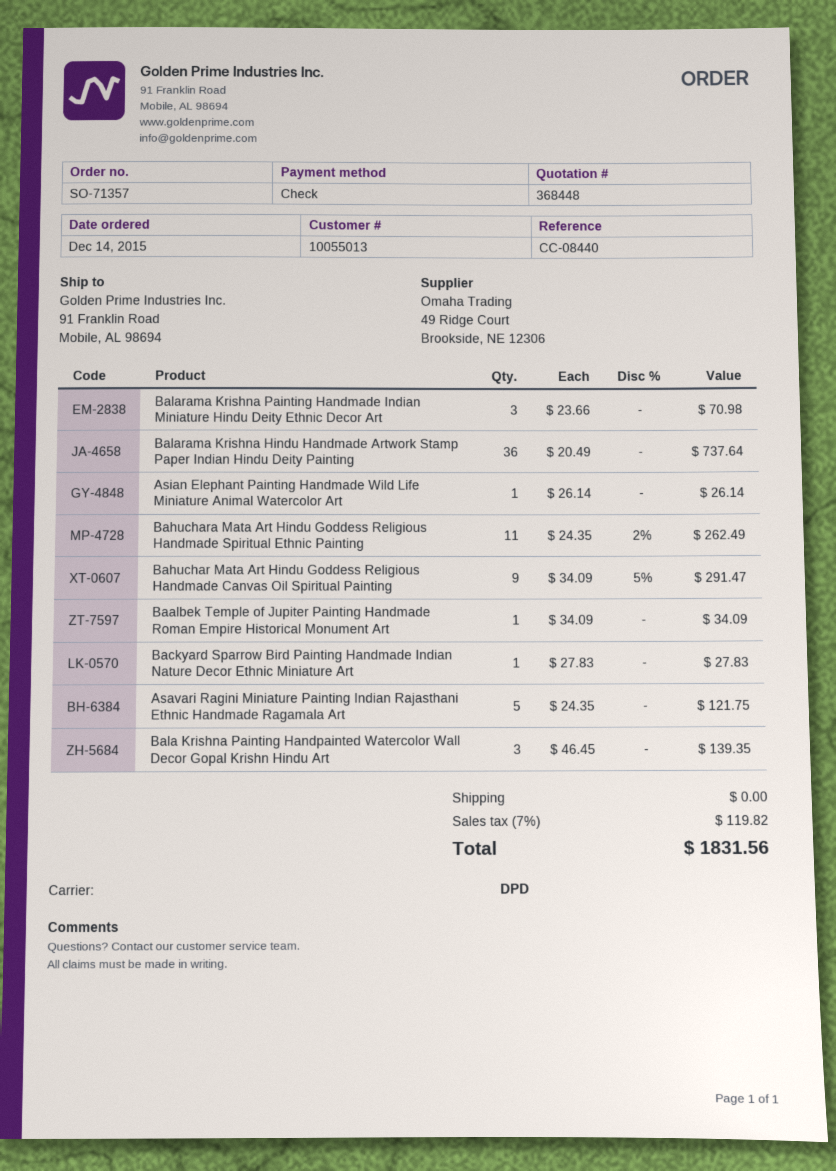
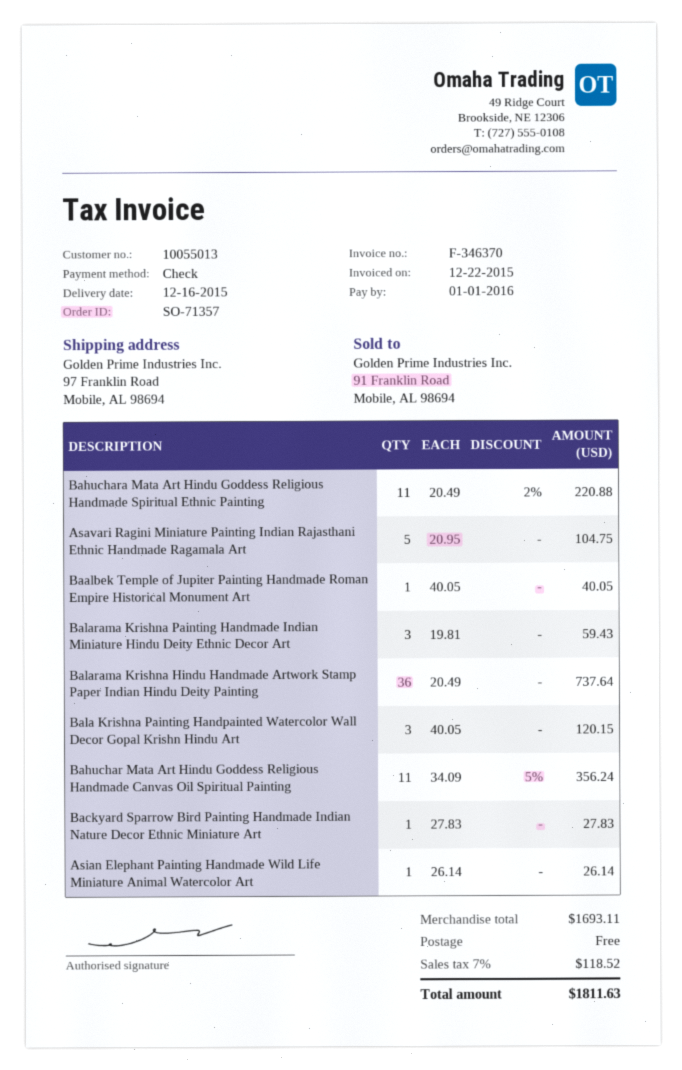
ship to: 91 Franklin Road, Mobile, AL 98694 -> 97 Franklin Road, Mobile, AL 98694
Balarama Krishna Painting Handmade Indian Miniature Hindu Deity Ethnic Decor Art: 3 x 23.66 = 70.98 -> 3 x 19.81 = 59.43
Bahuchara Mata Art Hindu Goddess Religious Handmade Spiritual Ethnic Painting: 11 x 24.35 - 2% = 262.49 -> 11 x 20.49 - 2% = 220.88
Bahuchar Mata Art Hindu Goddess Religious Handmade Canvas Oil Spiritual Painting: 9 x 34.09 - 5% = 291.47 -> 11 x 34.09 - 5% = 356.24
Baalbek Temple of Jupiter Painting Handmade Roman Empire Historical Monument Art: 1 x 34.09 = 34.09 -> 1 x 40.05 = 40.05
Asavari Ragini Miniature Painting Indian Rajasthani Ethnic Handmade Ragamala Art: 5 x 24.35 = 121.75 -> 5 x 20.95 = 104.75
Bala Krishna Painting Handpainted Watercolor Wall Decor Gopal Krishn Hindu Art: 3 x 46.45 = 139.35 -> 3 x 40.05 = 120.15
tax: 7% = 119.82 -> 7% = 118.52
total: 1831.56 -> 1811.63

